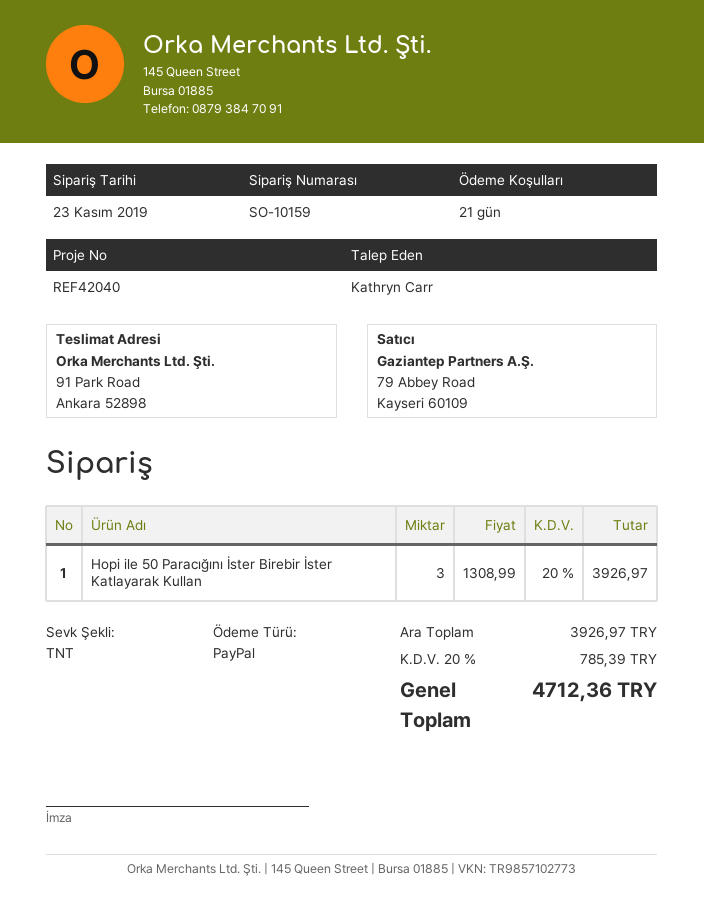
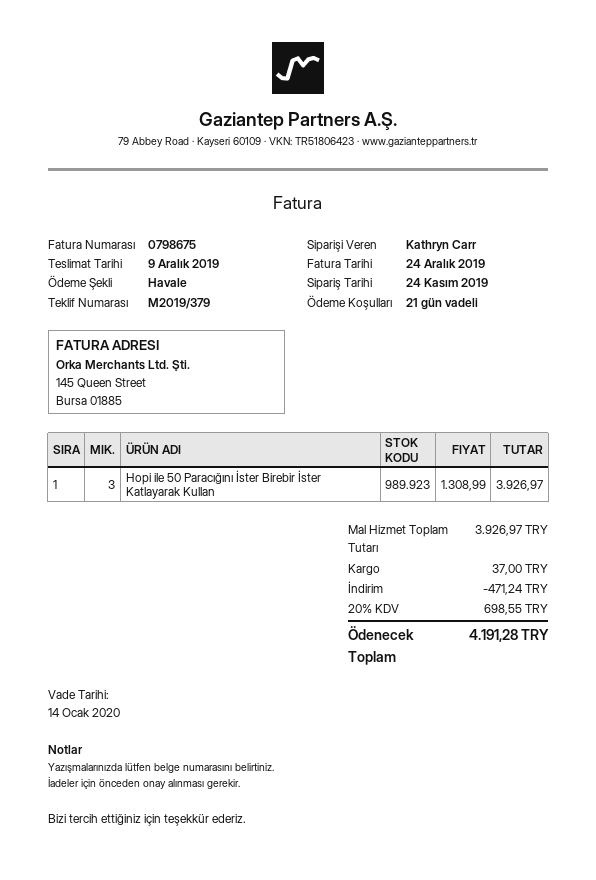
order date: 2019-11-23 -> 2019-11-24
payment method: PayPal -> bank transfer
discount: none -> 471.24
shipping: none -> 37.00
tax: 20% = 785.39 -> 20% = 698.55
total: 4712.36 -> 4191.28

